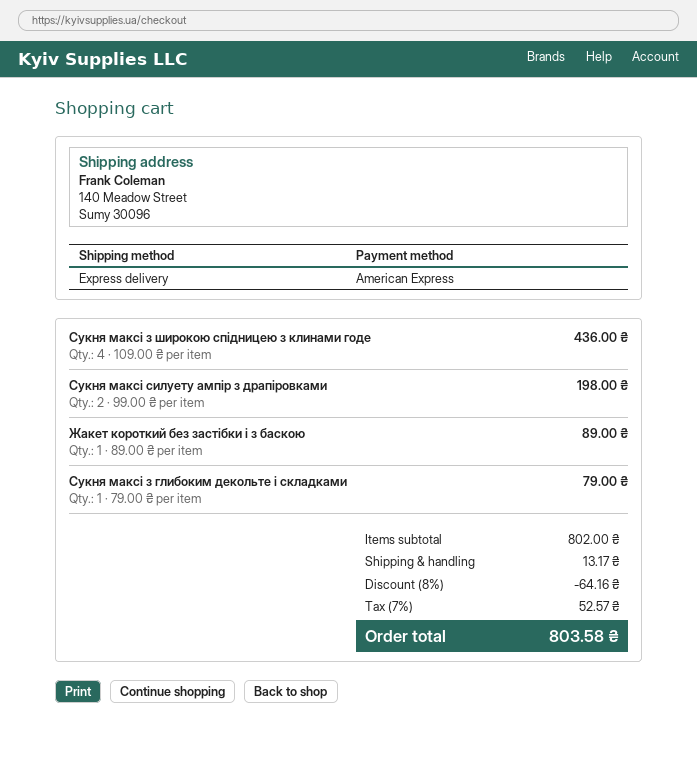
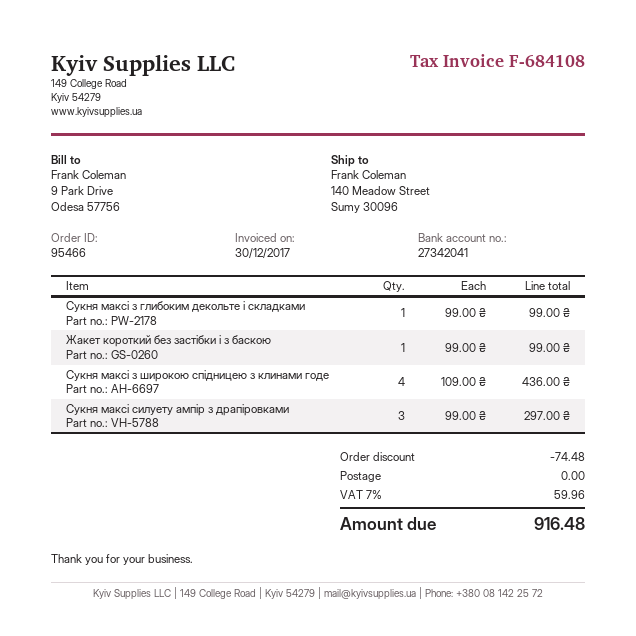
Сукня максі силуету ампір з драпіровками: 2 x 99.00 = 198.00 -> 3 x 99.00 = 297.00
Жакет короткий без застібки і з баскою: 1 x 89.00 = 89.00 -> 1 x 99.00 = 99.00
Сукня максі з глибоким декольте і складками: 1 x 79.00 = 79.00 -> 1 x 99.00 = 99.00
discount: 64.16 -> 74.48
shipping: 13.17 -> 0.00
tax: 7% = 52.57 -> 7% = 59.96
total: 803.58 -> 916.48

